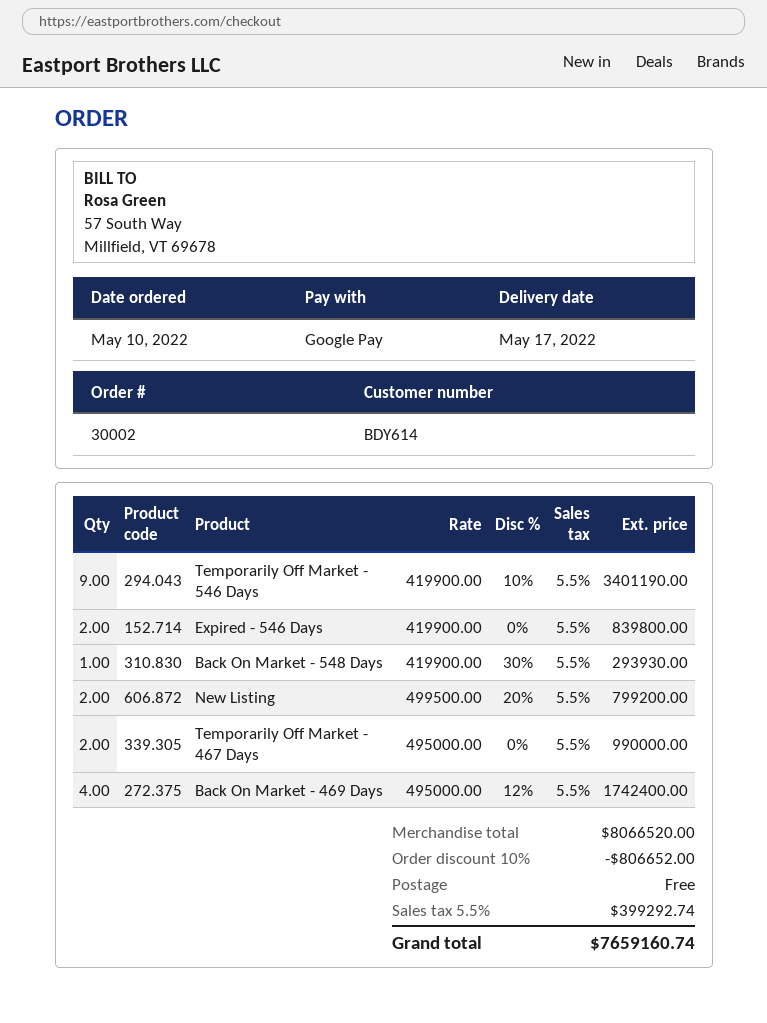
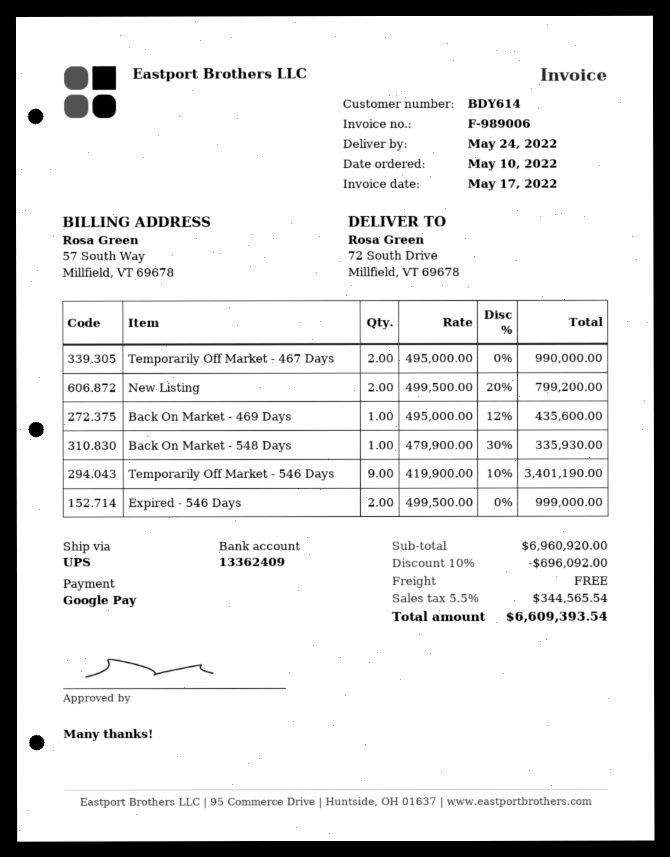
delivery date: 2022-05-17 -> 2022-05-24
Expired - 546 Days: 2 x 419900.00 = 839800.00 -> 2 x 499500.00 = 999000.00
Back On Market - 548 Days: 1 x 419900.00 - 30% = 293930.00 -> 1 x 479900.00 - 30% = 335930.00
Back On Market - 469 Days: 4 x 495000.00 - 12% = 1742400.00 -> 1 x 495000.00 - 12% = 435600.00
subtotal: 8066520.00 -> 6960920.00
discount: 10% = 806652.00 -> 10% = 696092.00
tax: 5.5% = 399292.74 -> 5.5% = 344565.54
total: 7659160.74 -> 6609393.54

